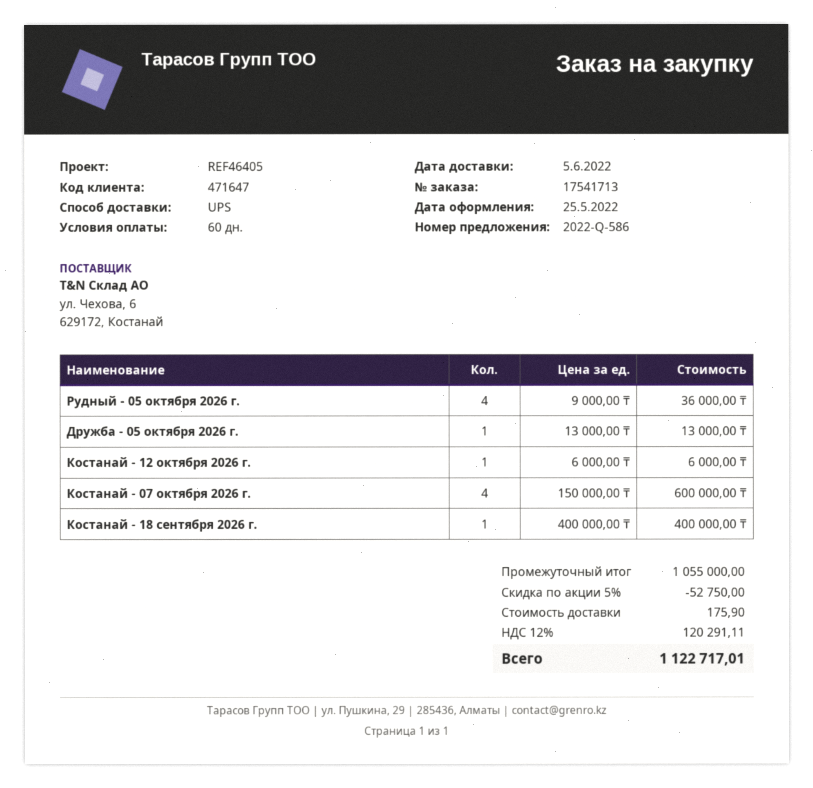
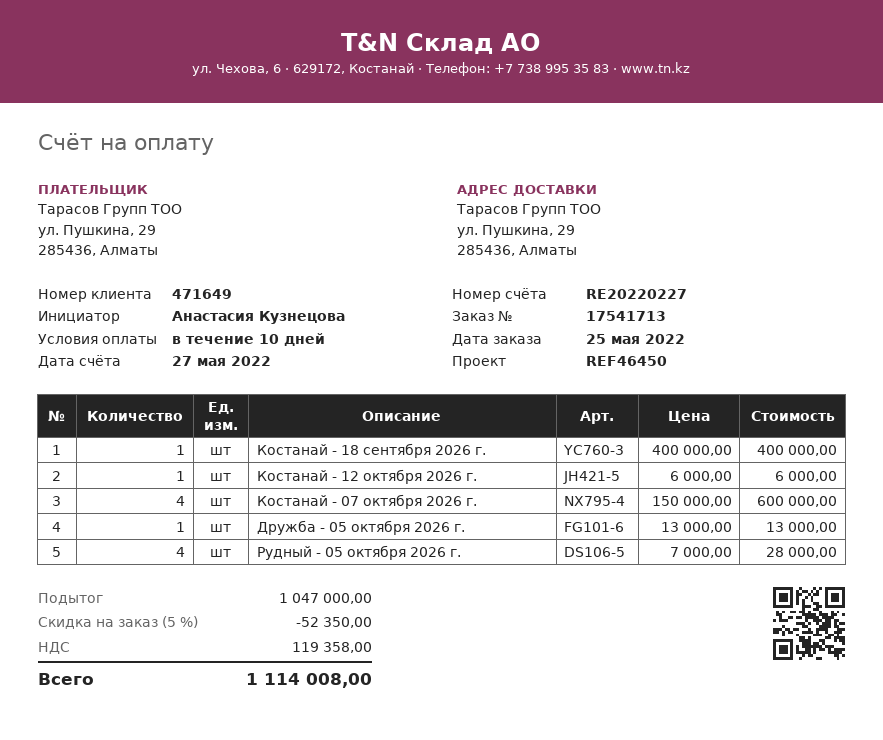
payment terms: 60 days -> 10 days
customer number: 471647 -> 471649
reference: REF46405 -> REF46450
Рудный - 05 октября 2026 г.: 4 x 9000.00 = 36000.00 -> 4 x 7000.00 = 28000.00
subtotal: 1055000.00 -> 1047000.00
discount: 5% = 52750.00 -> 5% = 52350.00
shipping: 175.90 -> none
tax: 120291.11 -> 119358.00
total: 1122717.01 -> 1114008.00

